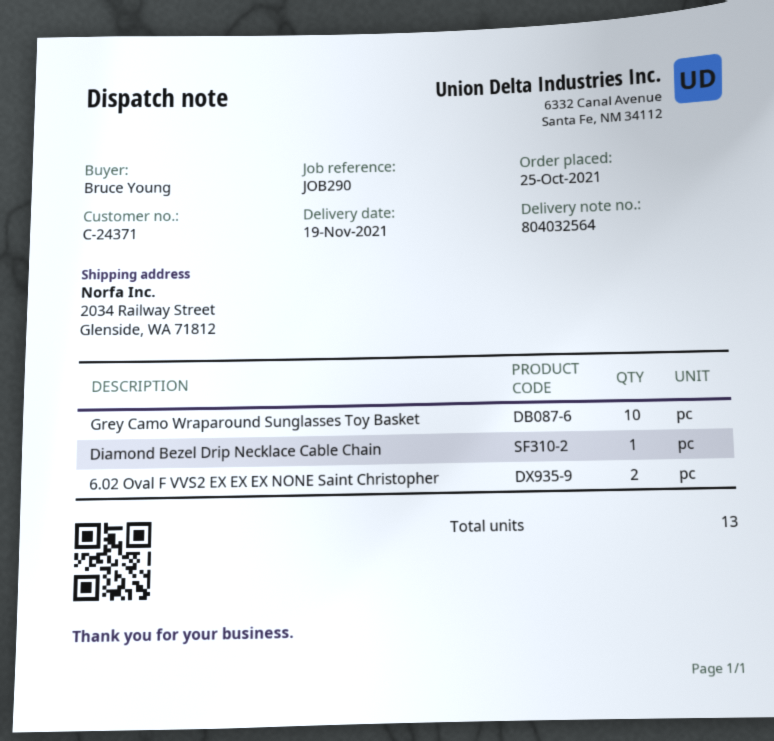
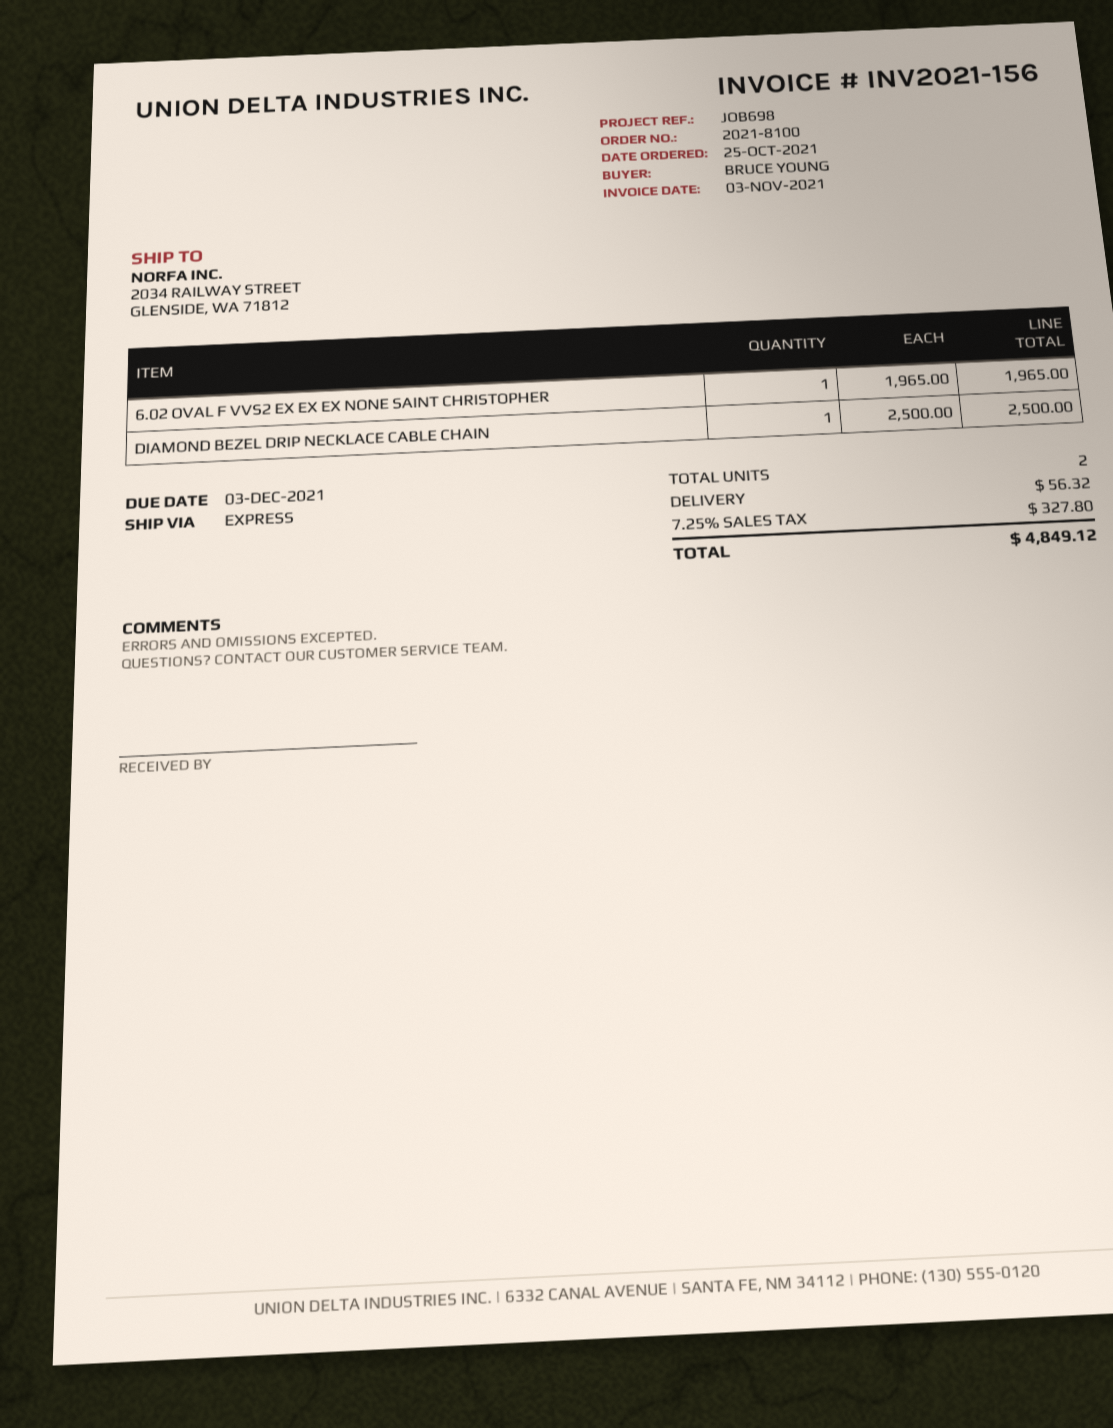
reference: JOB290 -> JOB698
Grey Camo Wraparound Sunglasses Toy Basket: 10 -> none
6.02 Oval F VVS2 EX EX EX NONE Saint Christopher: 2 -> 1
total quantity: 13 -> 2

